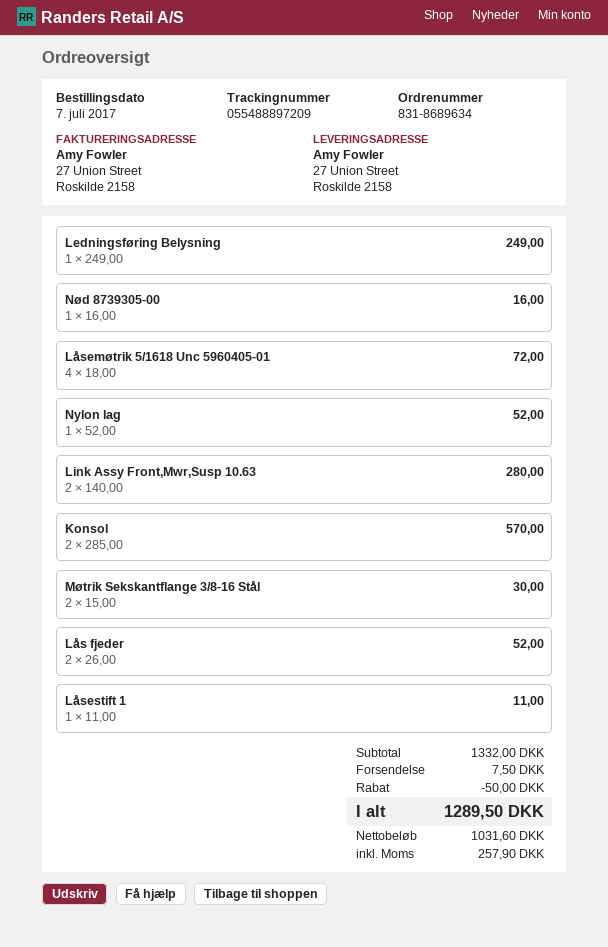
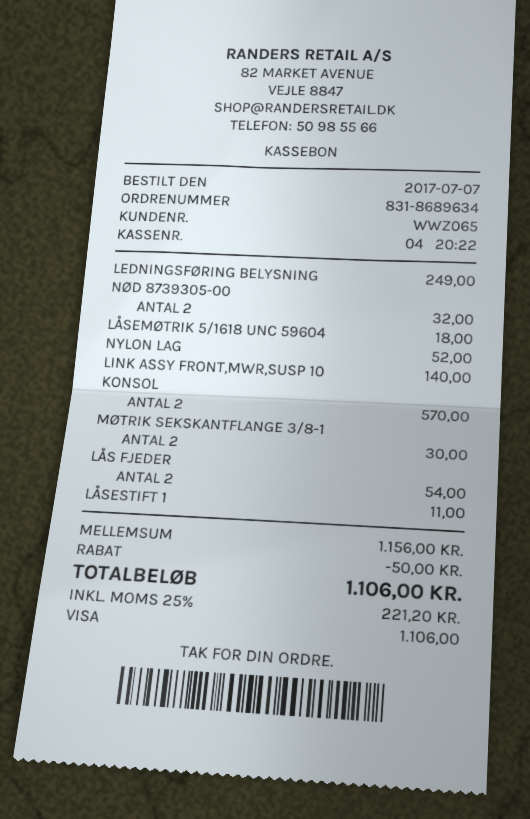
Nød 8739305-00: 1 for 16.00 -> 2 for 32.00
Låsemøtrik 5/1618 Unc 5960405-01: 4 for 72.00 -> 1 for 18.00
Link Assy Front,Mwr,Susp 10.63: 2 for 280.00 -> 1 for 140.00
Lås fjeder: 2 for 52.00 -> 2 for 54.00
subtotal: 1332.00 -> 1156.00
shipping: 7.50 -> none
tax: 257.90 -> 221.20
total: 1289.50 -> 1106.00

